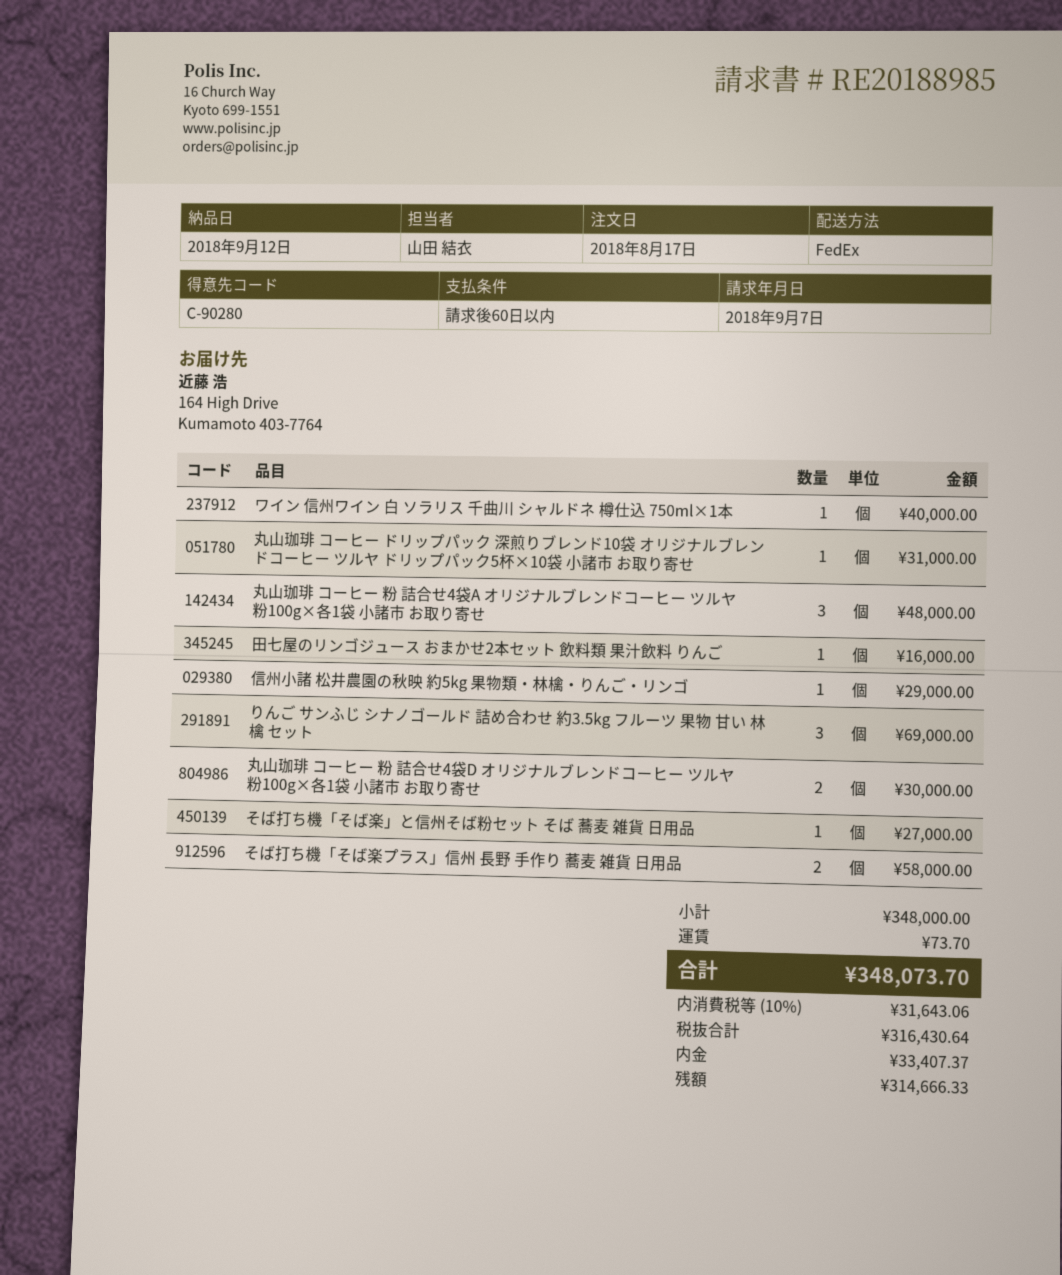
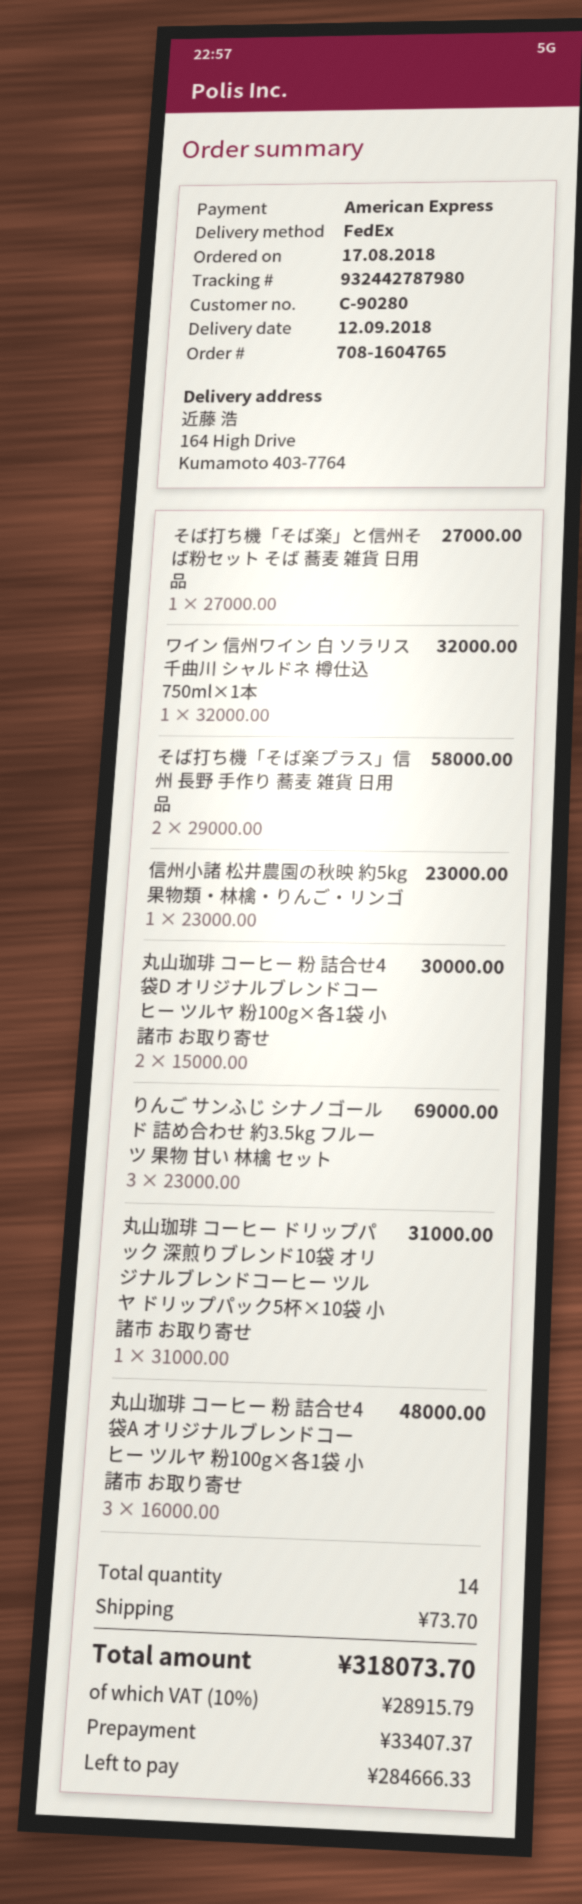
ワイン 信州ワイン 白 ソラリス 千曲川 シャルドネ 樽仕込 750ml×1本: 1 for 40000.00 -> 1 for 32000.00
田七屋のリンゴジュース おまかせ2本セット 飲料類 果汁飲料 りんご: 1 for 16000.00 -> none
信州小諸 松井農園の秋映 約5kg 果物類・林檎・りんご・リンゴ: 1 for 29000.00 -> 1 for 23000.00
tax: 10% = 31643.06 -> 10% = 28915.79
total: 348073.70 -> 318073.70
balance: 314666.33 -> 284666.33

